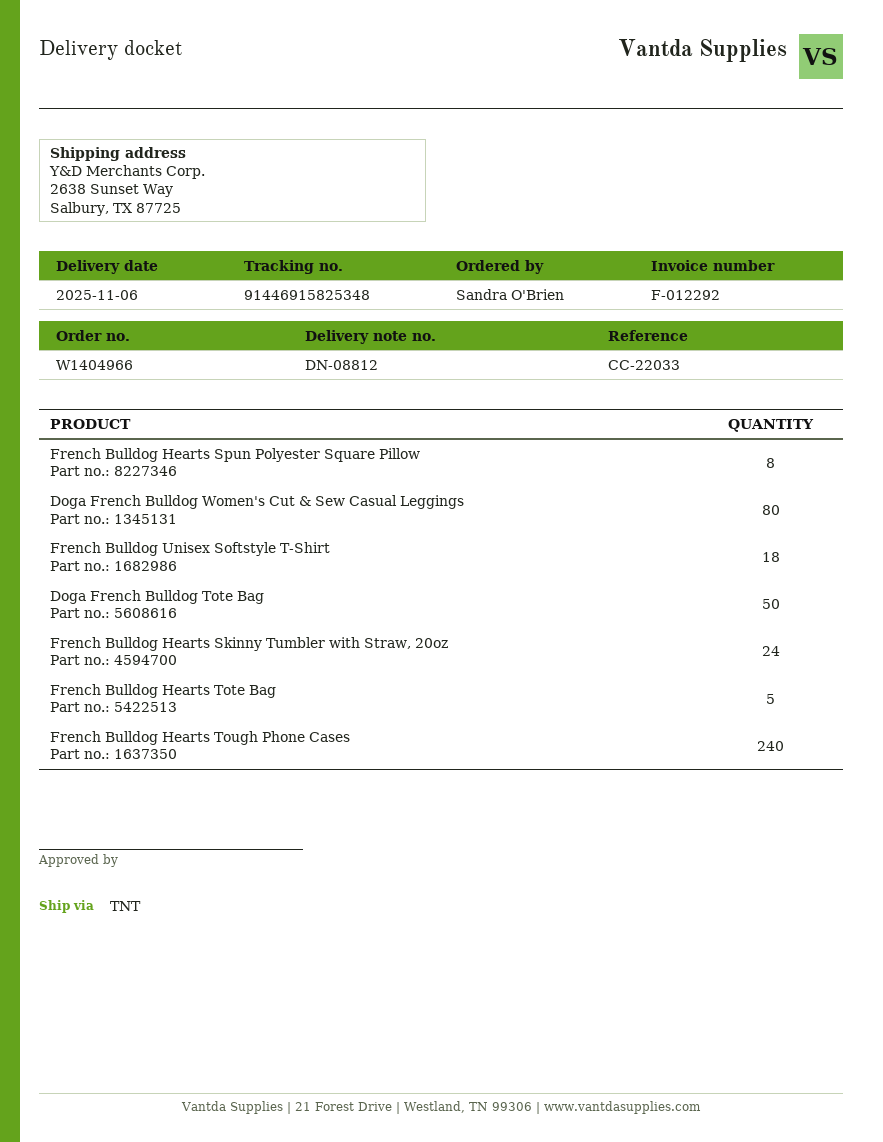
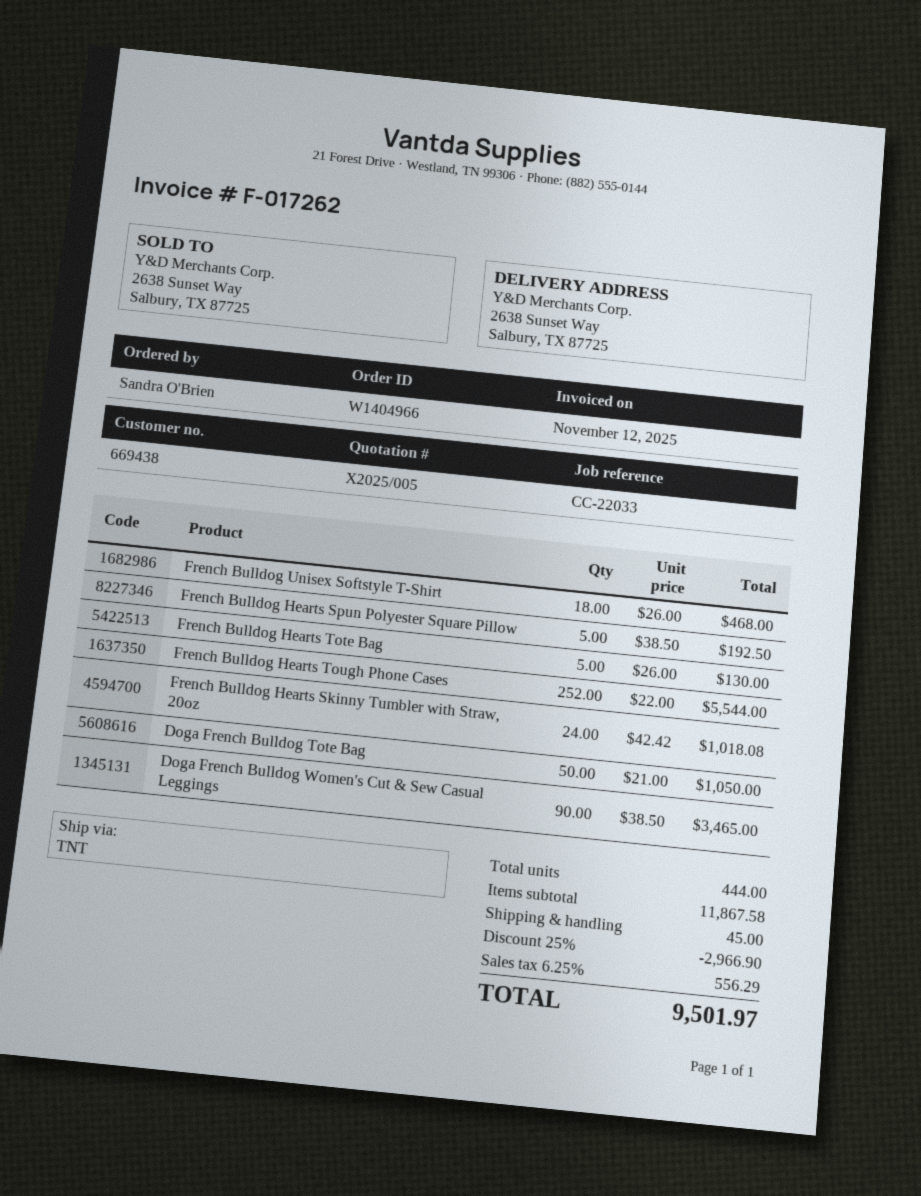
invoice number: F-012292 -> F-017262
French Bulldog Hearts Spun Polyester Square Pillow: 8 -> 5
Doga French Bulldog Women's Cut & Sew Casual Leggings: 80 -> 90
French Bulldog Hearts Tough Phone Cases: 240 -> 252

